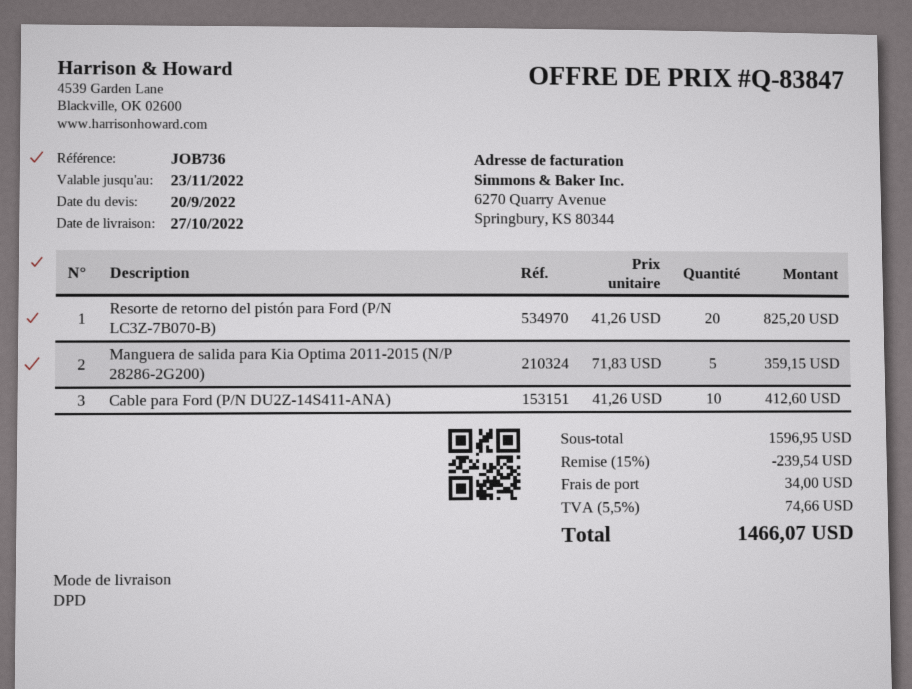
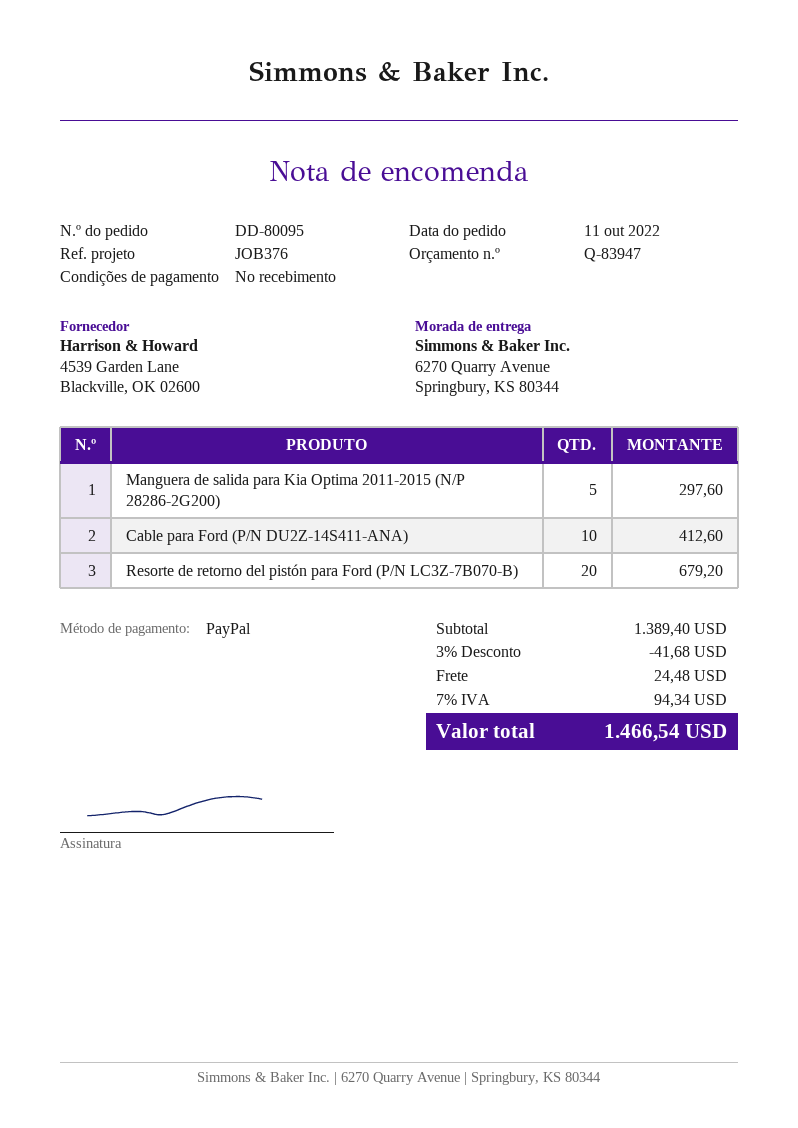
quote number: Q-83847 -> Q-83947
reference: JOB736 -> JOB376
Resorte de retorno del pistón para Ford (P/N LC3Z-7B070-B): 20 for 825.20 -> 20 for 679.20
Manguera de salida para Kia Optima 2011-2015 (N/P 28286-2G200): 5 for 359.15 -> 5 for 297.60
subtotal: 1596.95 -> 1389.40
discount: 15% = 239.54 -> 3% = 41.68
shipping: 34.00 -> 24.48
tax: 5.5% = 74.66 -> 7% = 94.34
total: 1466.07 -> 1466.54

